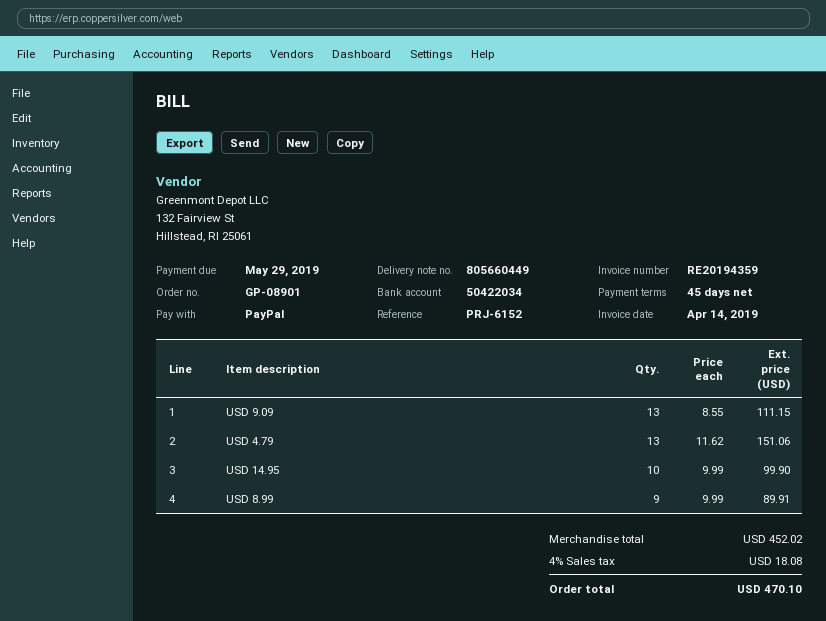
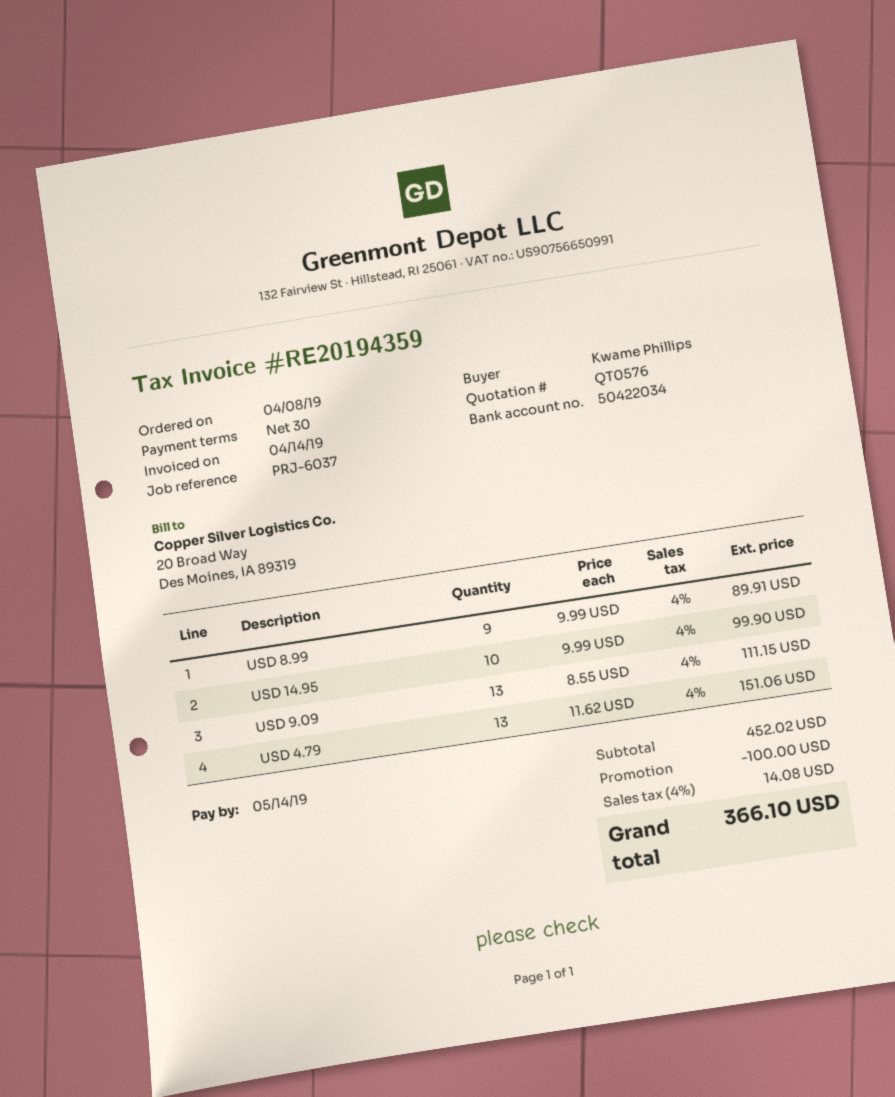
payment terms: 45 days -> 30 days
due date: 2019-05-29 -> 2019-05-14
reference: PRJ-6152 -> PRJ-6037
discount: none -> 100.00
tax: 4% = 18.08 -> 4% = 14.08
total: 470.10 -> 366.10

